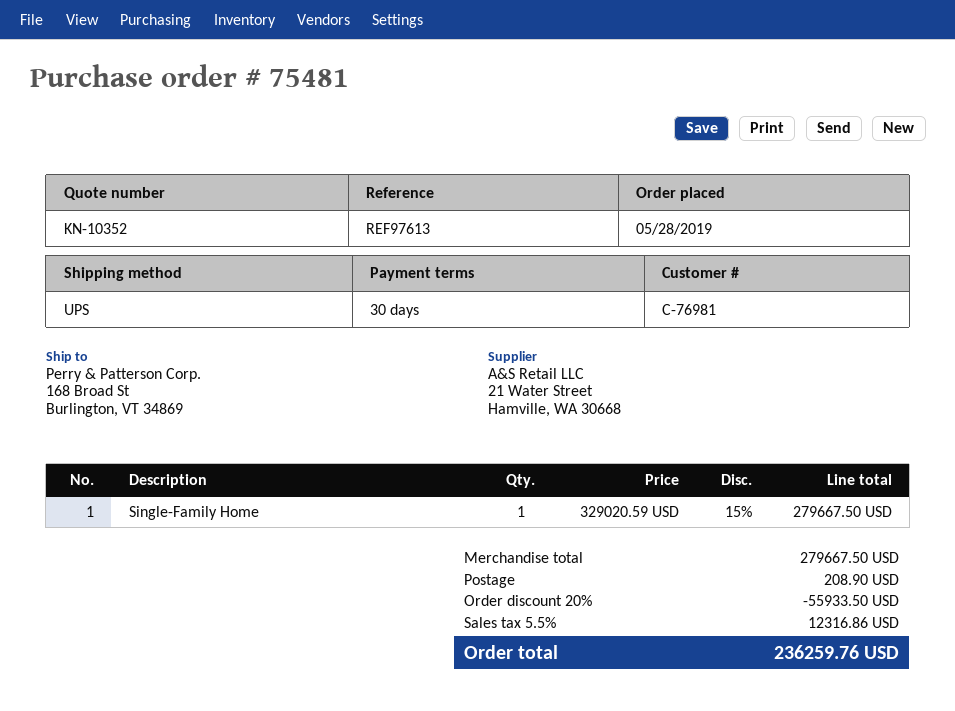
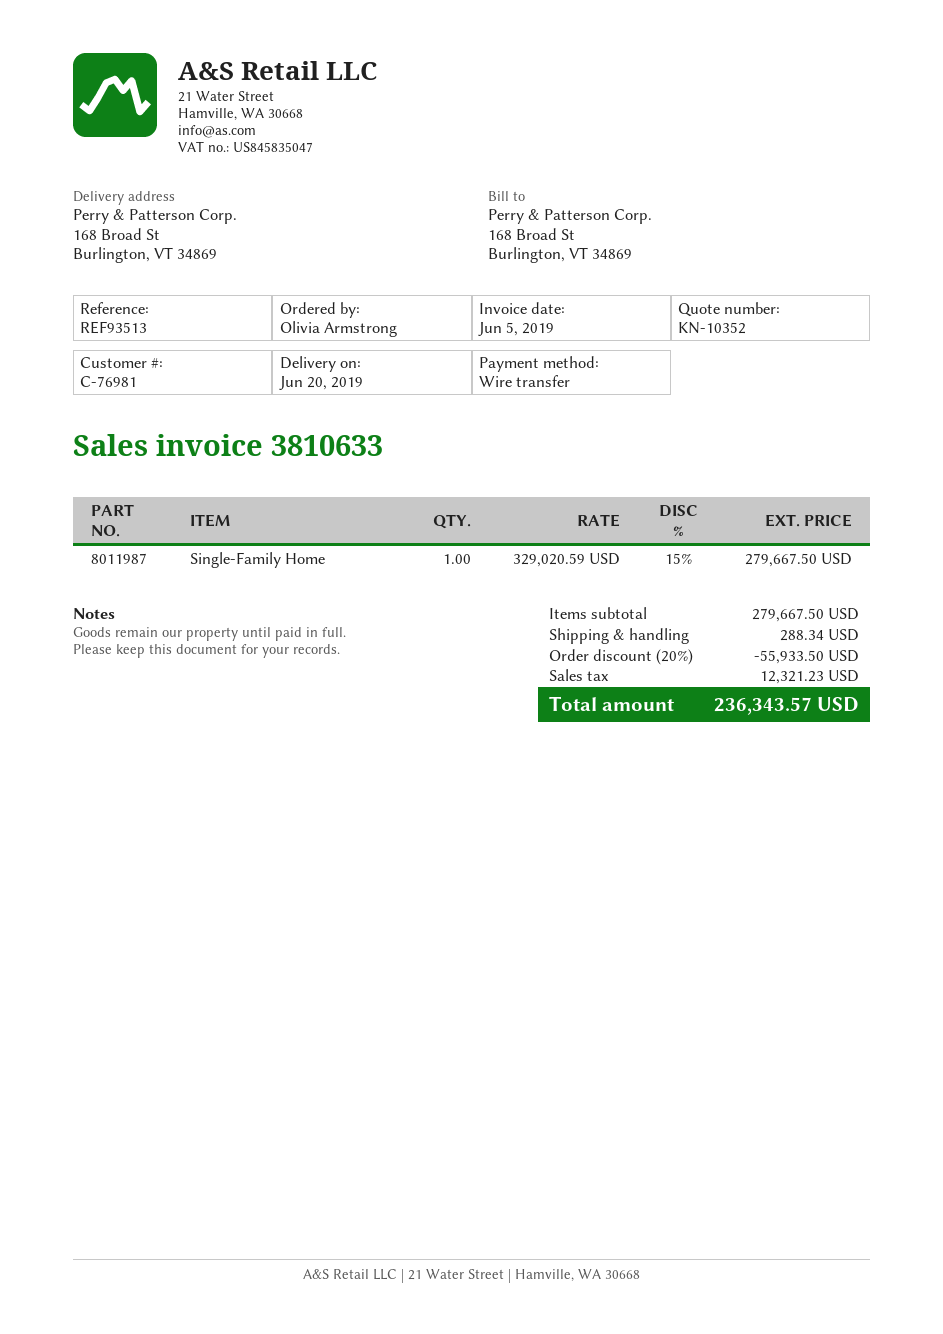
reference: REF97613 -> REF93513
shipping: 208.90 -> 288.34
tax: 12316.86 -> 12321.23
total: 236259.76 -> 236343.57

